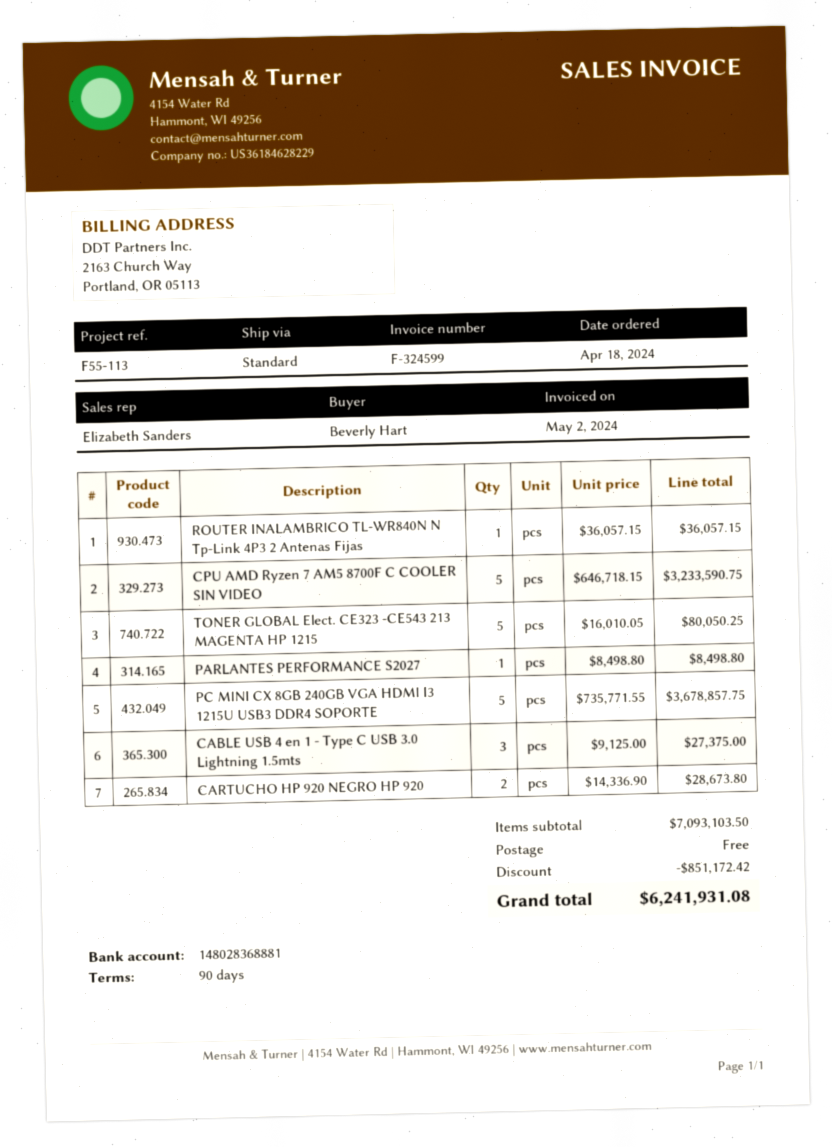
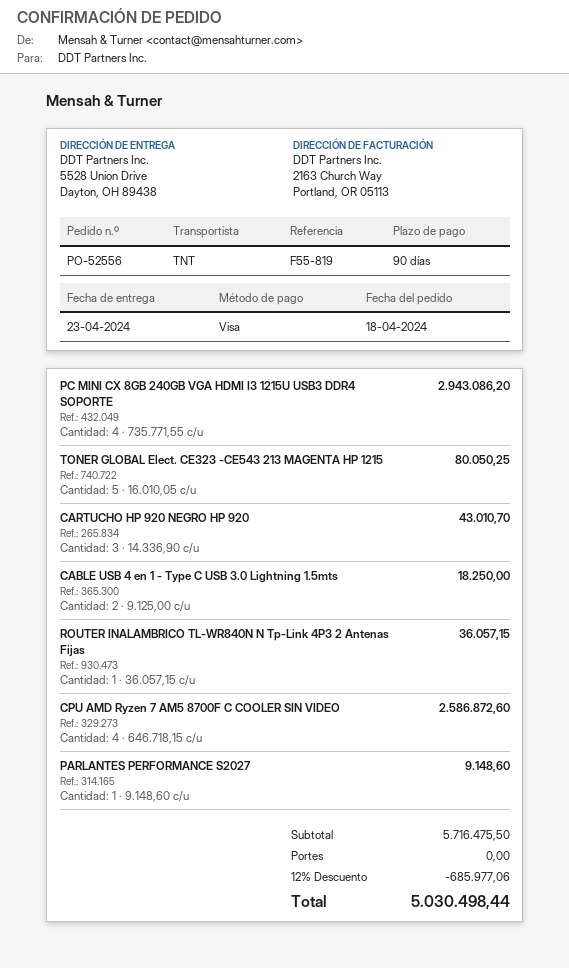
reference: F55-113 -> F55-819
shipping method: standard -> TNT
CPU AMD Ryzen 7 AM5 8700F C COOLER SIN VIDEO: 5 x 646718.15 = 3233590.75 -> 4 x 646718.15 = 2586872.60
PARLANTES PERFORMANCE S2027: 1 x 8498.80 = 8498.80 -> 1 x 9148.60 = 9148.60
PC MINI CX 8GB 240GB VGA HDMI I3 1215U USB3 DDR4 SOPORTE: 5 x 735771.55 = 3678857.75 -> 4 x 735771.55 = 2943086.20
CABLE USB 4 en 1 - Type C USB 3.0 Lightning 1.5mts: 3 x 9125.00 = 27375.00 -> 2 x 9125.00 = 18250.00
CARTUCHO HP 920 NEGRO HP 920: 2 x 14336.90 = 28673.80 -> 3 x 14336.90 = 43010.70
subtotal: 7093103.50 -> 5716475.50
discount: 851172.42 -> 685977.06
total: 6241931.08 -> 5030498.44

